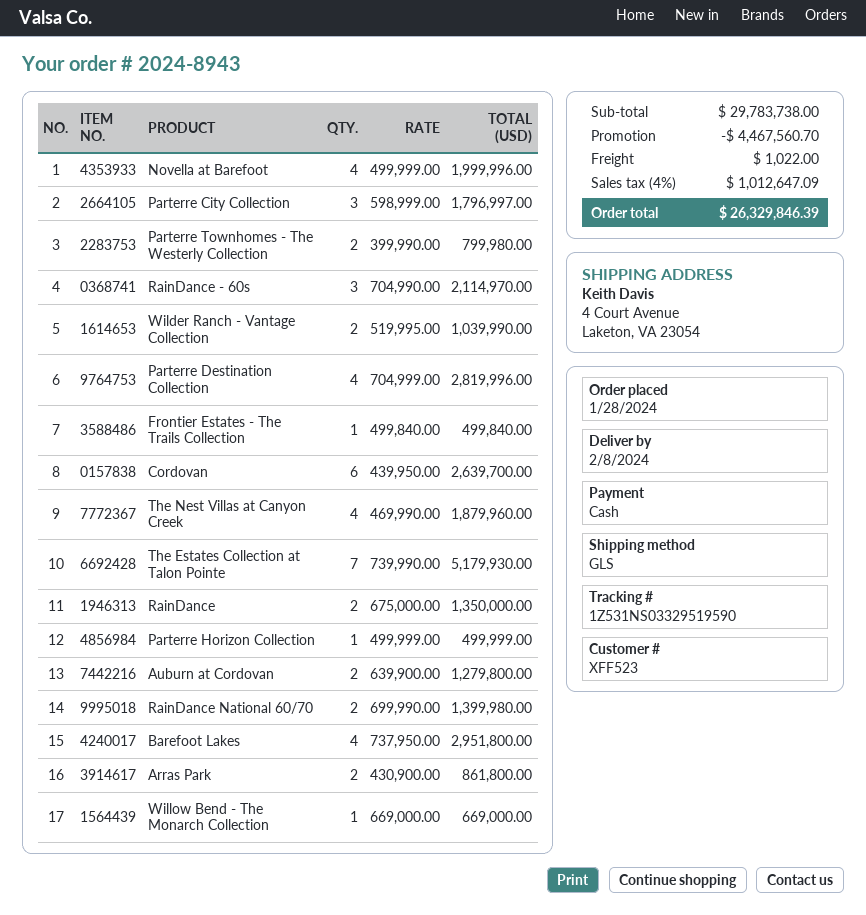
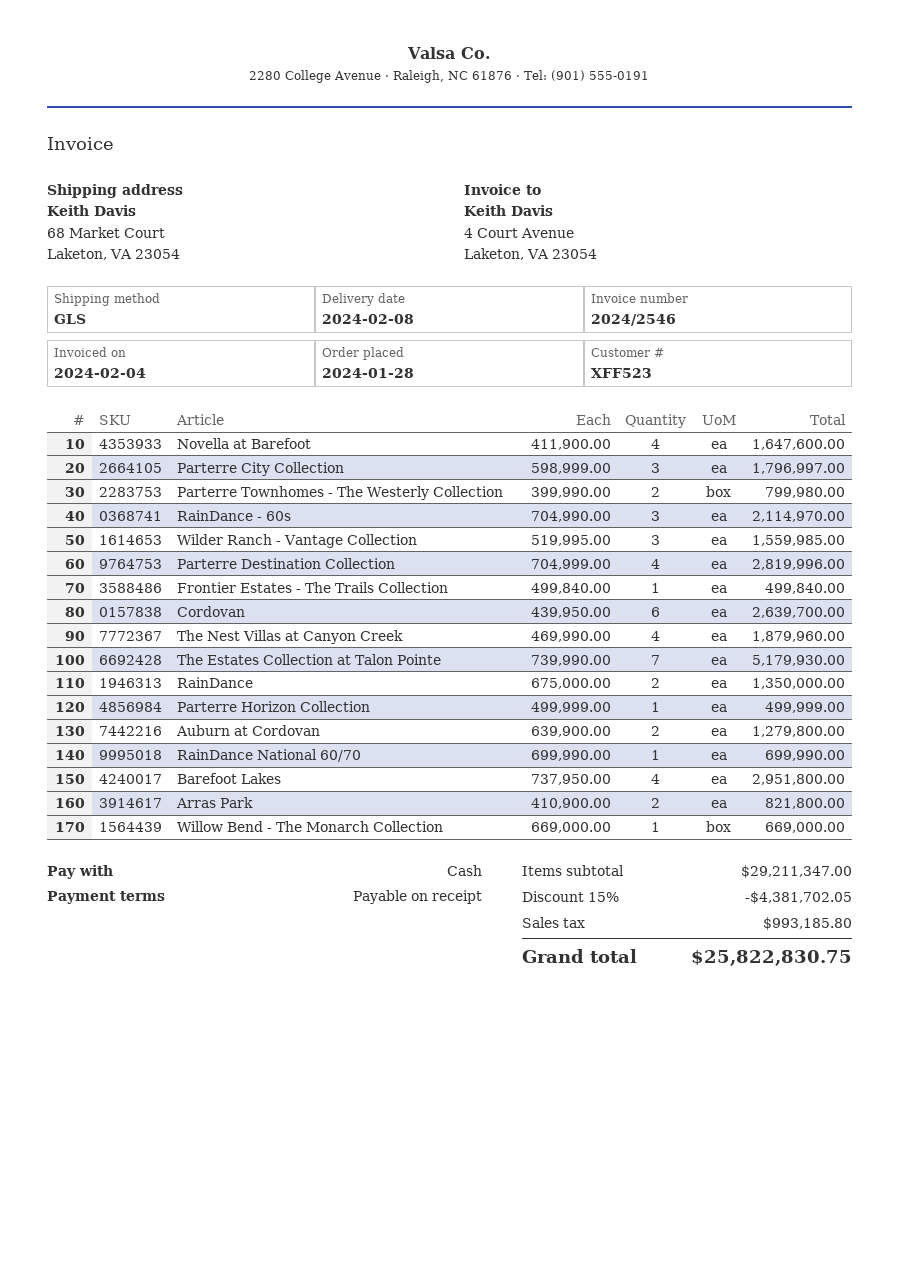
ship to: 4 Court Avenue, Laketon, VA 23054 -> 68 Market Court, Laketon, VA 23054
Novella at Barefoot: 4 x 499999.00 = 1999996.00 -> 4 x 411900.00 = 1647600.00
Wilder Ranch - Vantage Collection: 2 x 519995.00 = 1039990.00 -> 3 x 519995.00 = 1559985.00
RainDance National 60/70: 2 x 699990.00 = 1399980.00 -> 1 x 699990.00 = 699990.00
Arras Park: 2 x 430900.00 = 861800.00 -> 2 x 410900.00 = 821800.00
subtotal: 29783738.00 -> 29211347.00
discount: 4467560.70 -> 4381702.05
shipping: 1022.00 -> none
tax: 1012647.09 -> 993185.80
total: 26329846.39 -> 25822830.75

